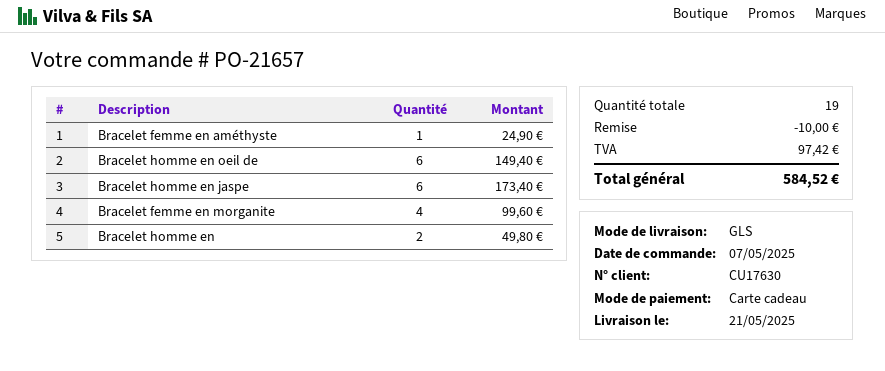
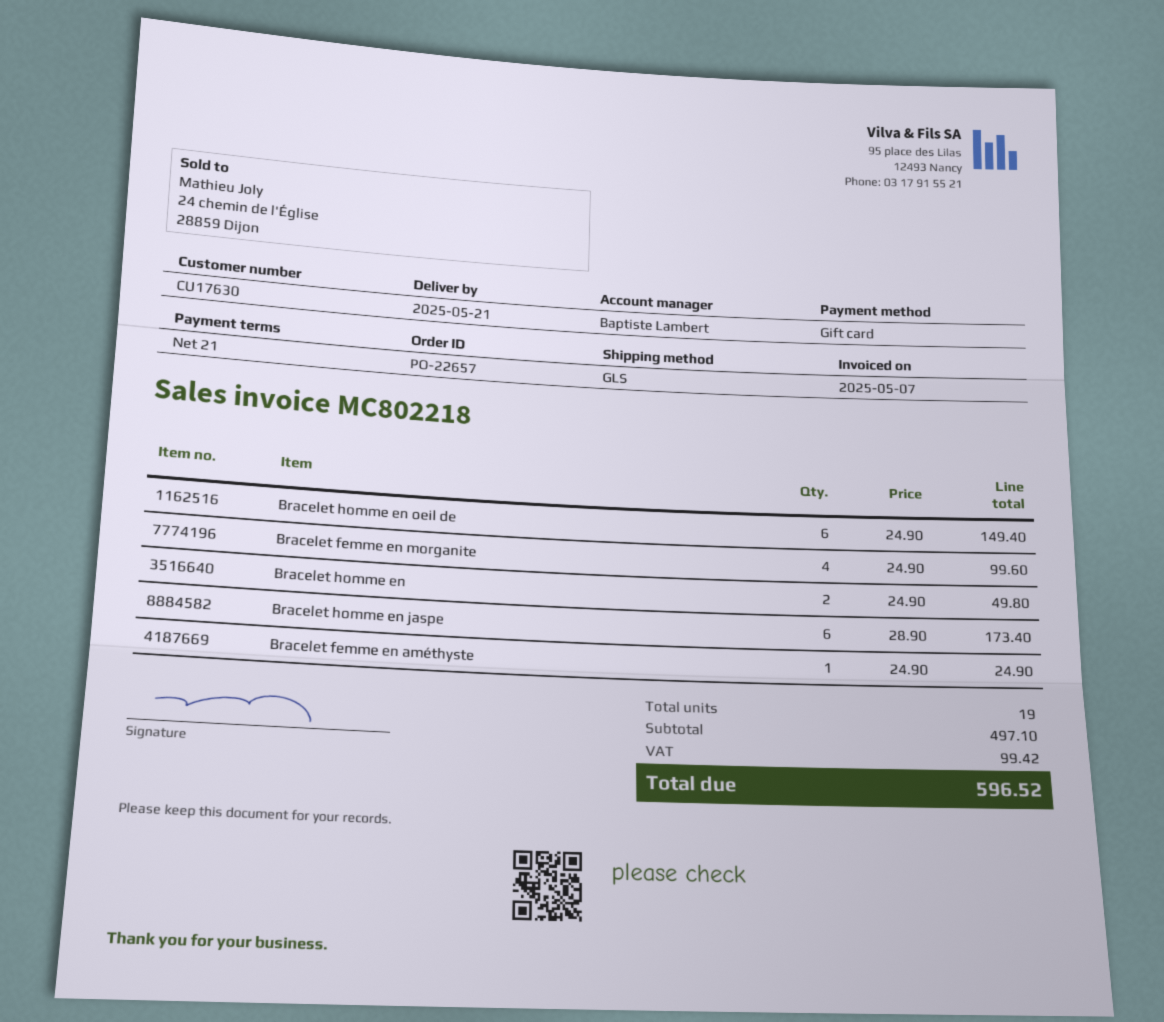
order number: PO-21657 -> PO-22657
discount: 10.00 -> none
tax: 97.42 -> 99.42
total: 584.52 -> 596.52

